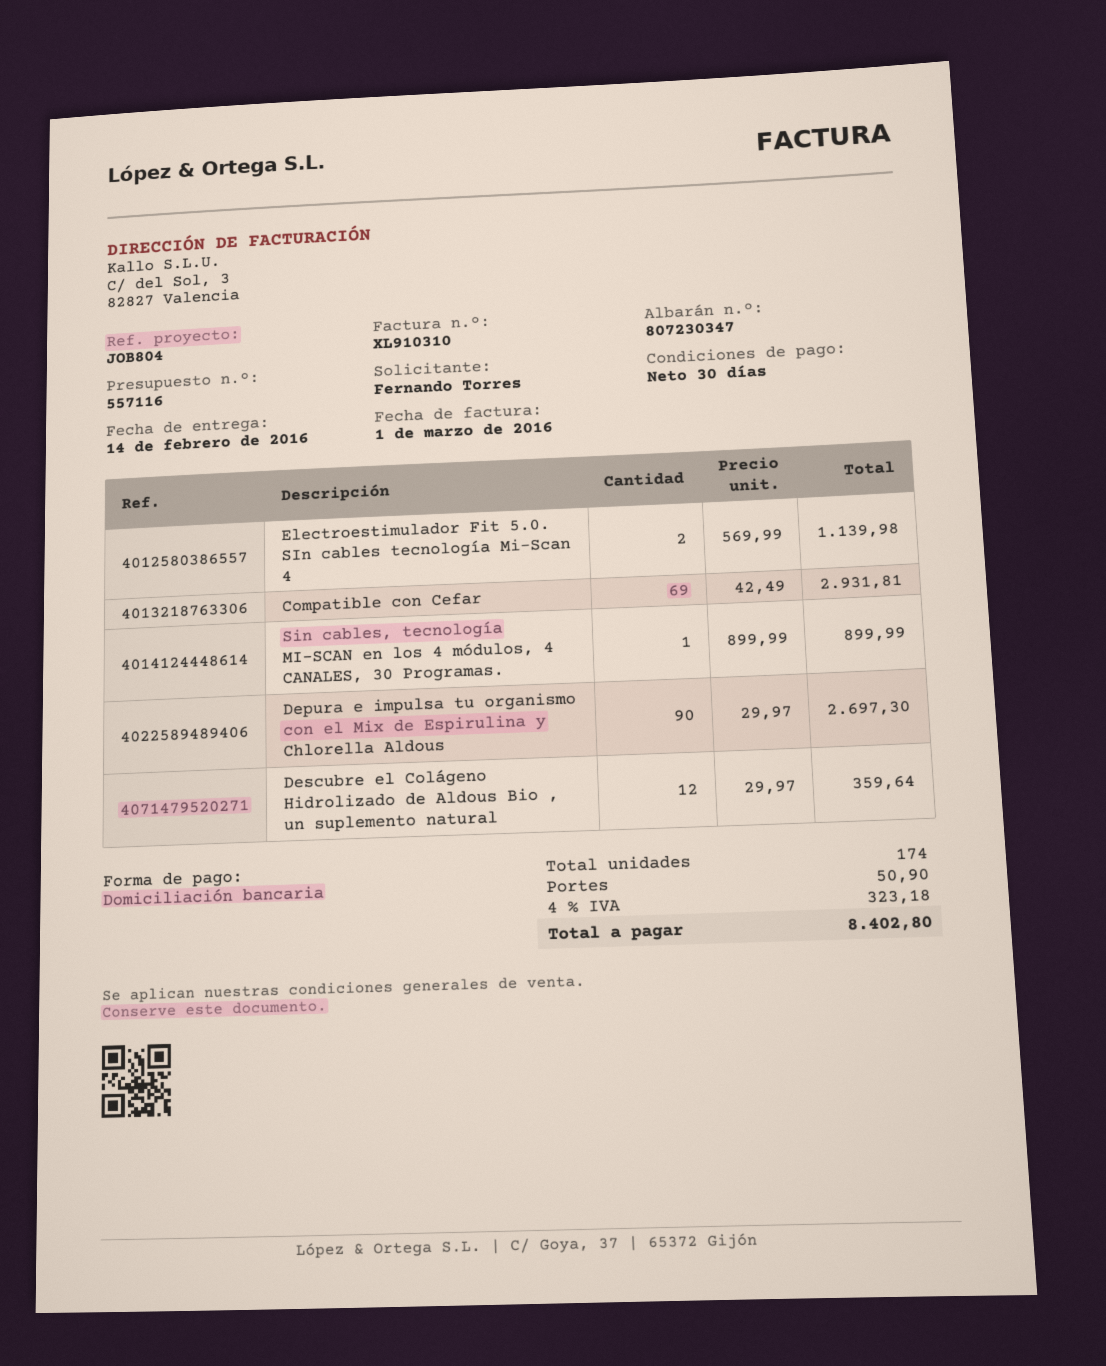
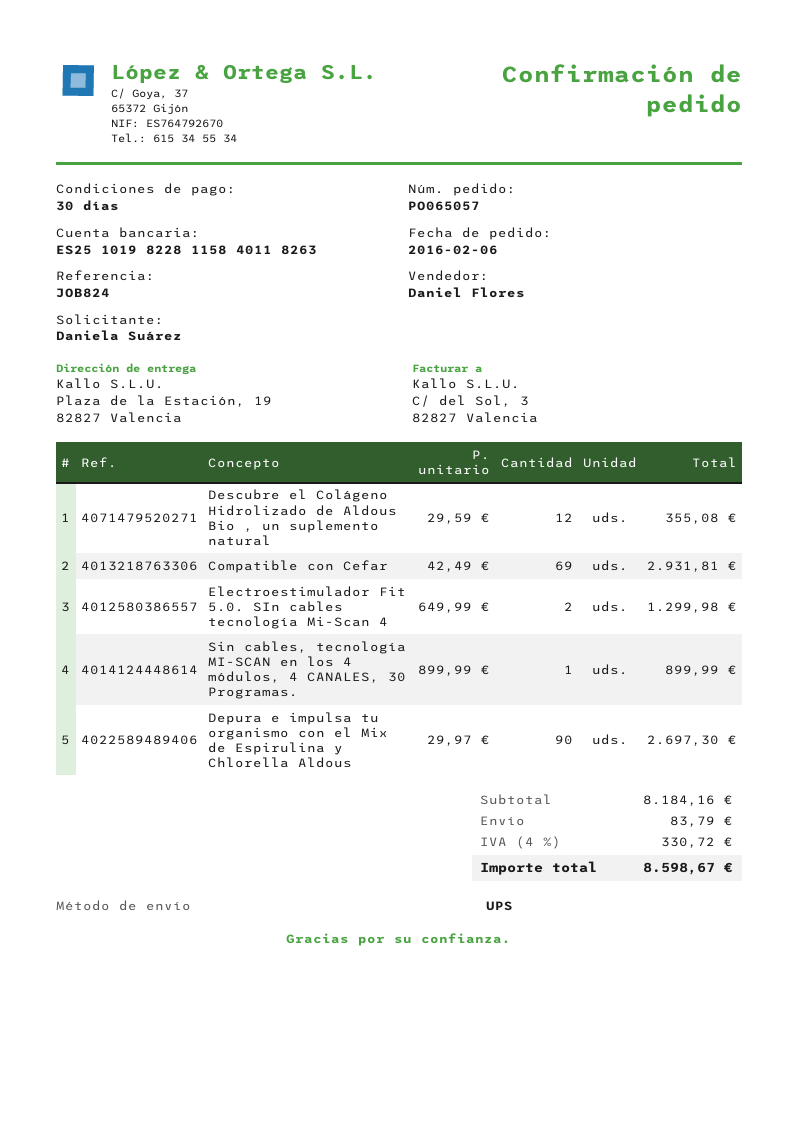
reference: JOB804 -> JOB824
ordered by: Fernando Torres -> Daniela Suárez
Electroestimulador Fit 5.0. SIn cables tecnología Mi-Scan 4: 2 x 569.99 = 1139.98 -> 2 x 649.99 = 1299.98
Descubre el Colágeno Hidrolizado de Aldous Bio , un suplemento natural: 12 x 29.97 = 359.64 -> 12 x 29.59 = 355.08
shipping: 50.90 -> 83.79
tax: 4% = 323.18 -> 4% = 330.72
total: 8402.80 -> 8598.67

